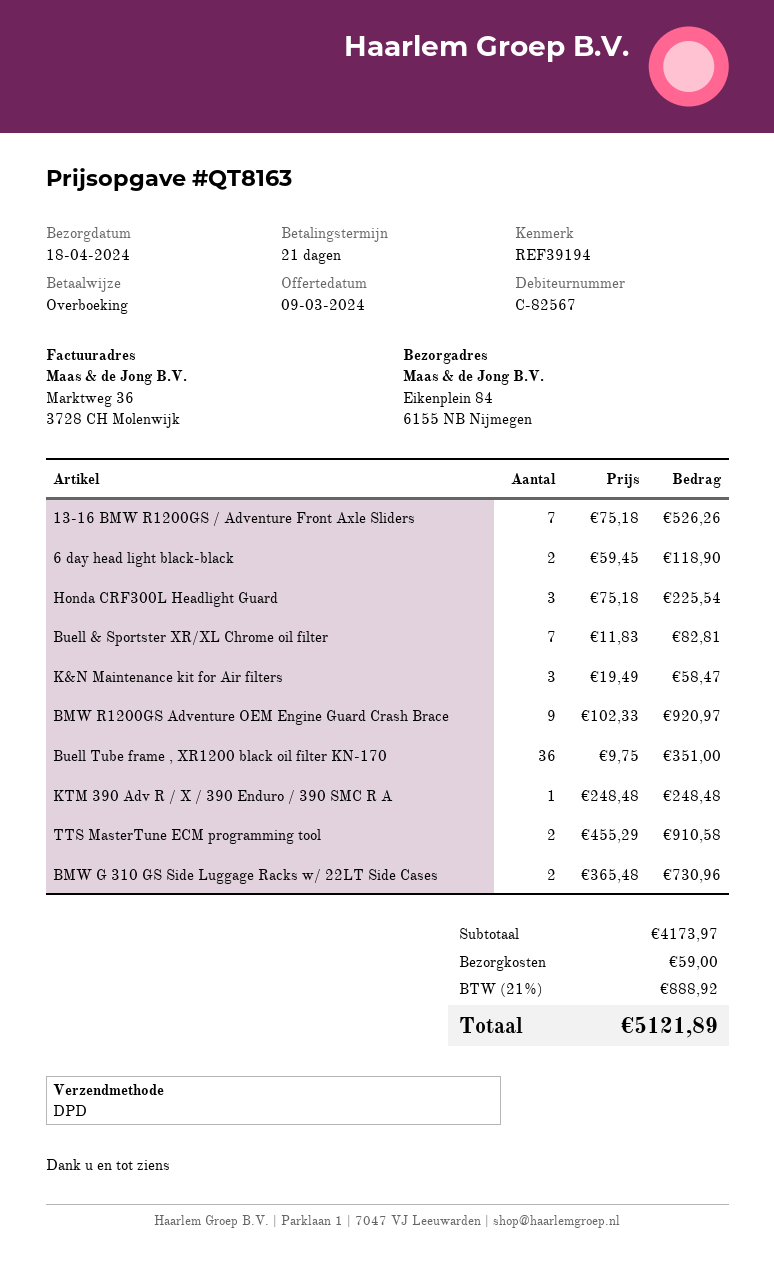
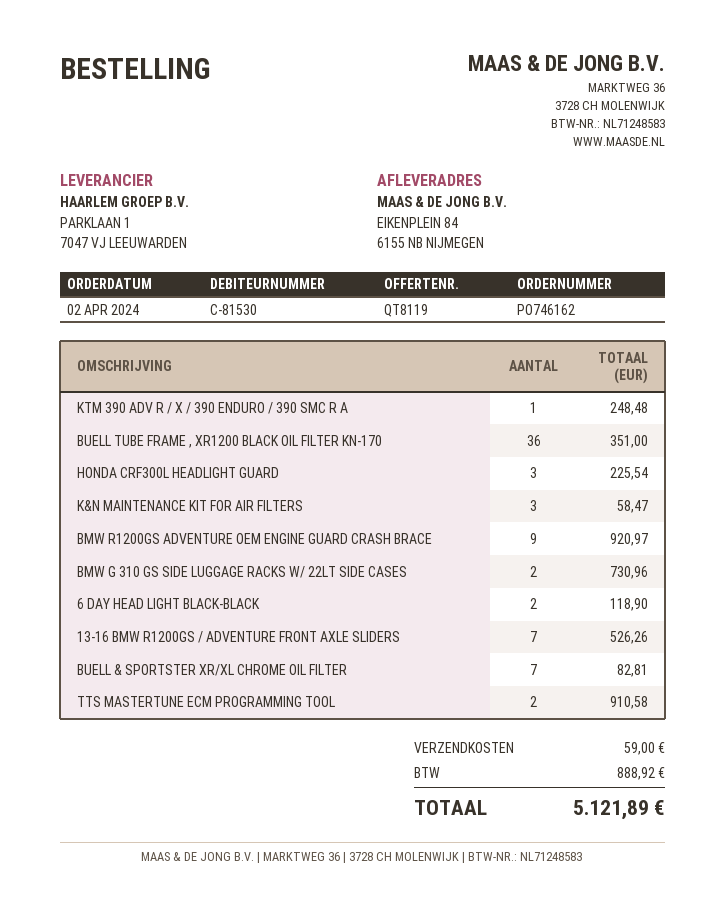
quote number: QT8163 -> QT8119
customer number: C-82567 -> C-81530

